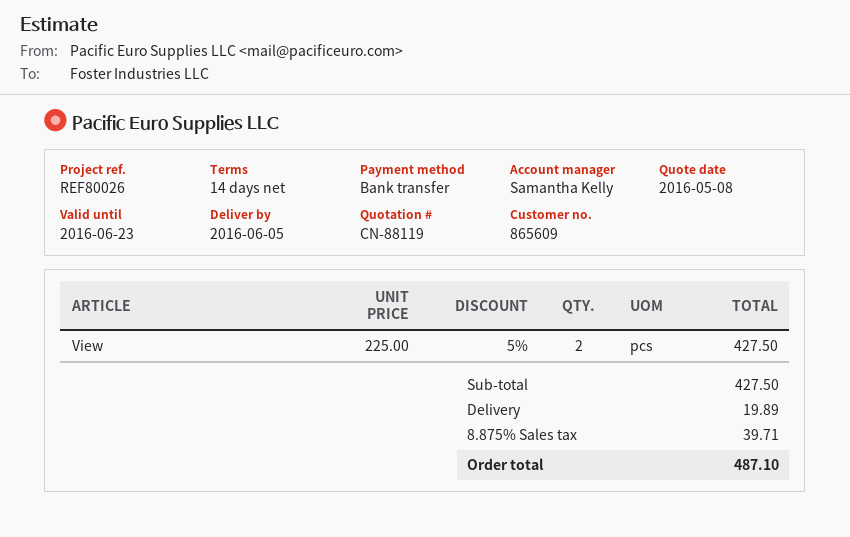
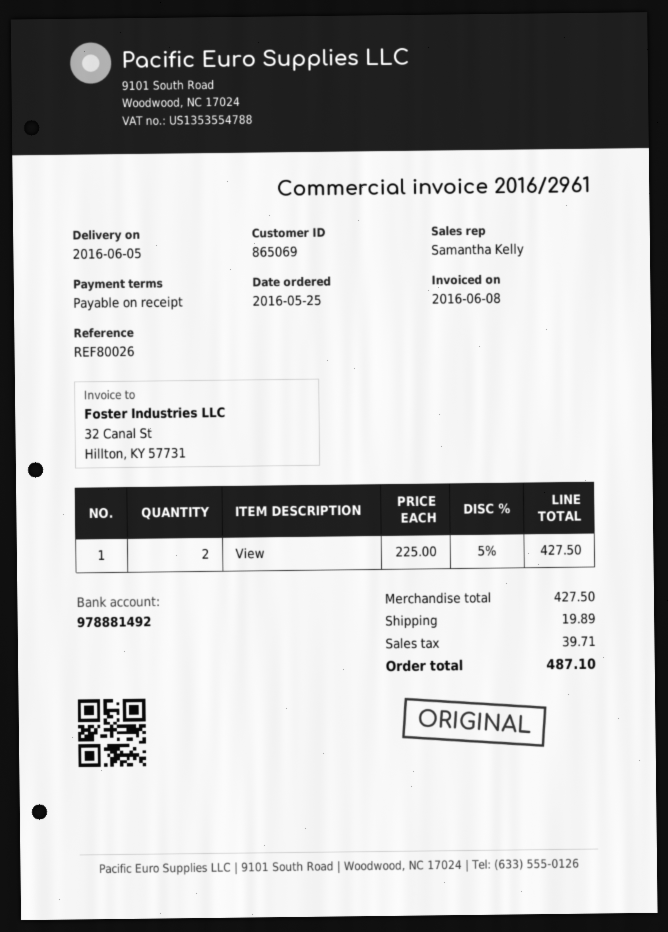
payment terms: 14 days -> on receipt
customer number: 865609 -> 865069

